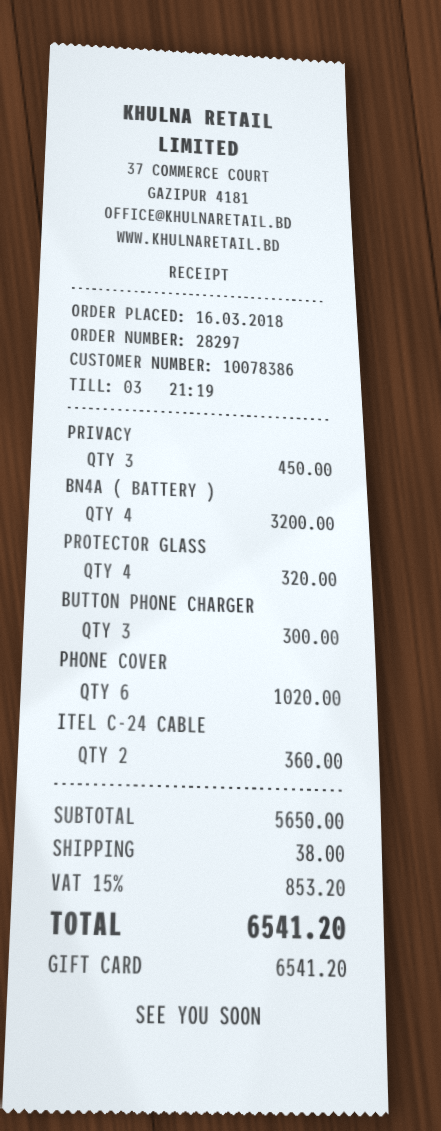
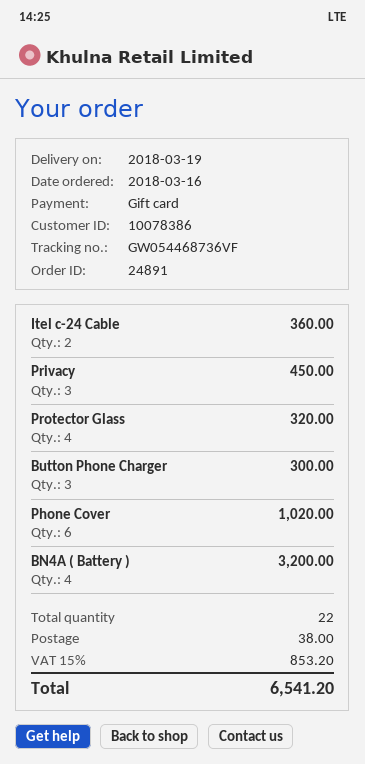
order number: 28297 -> 24891

